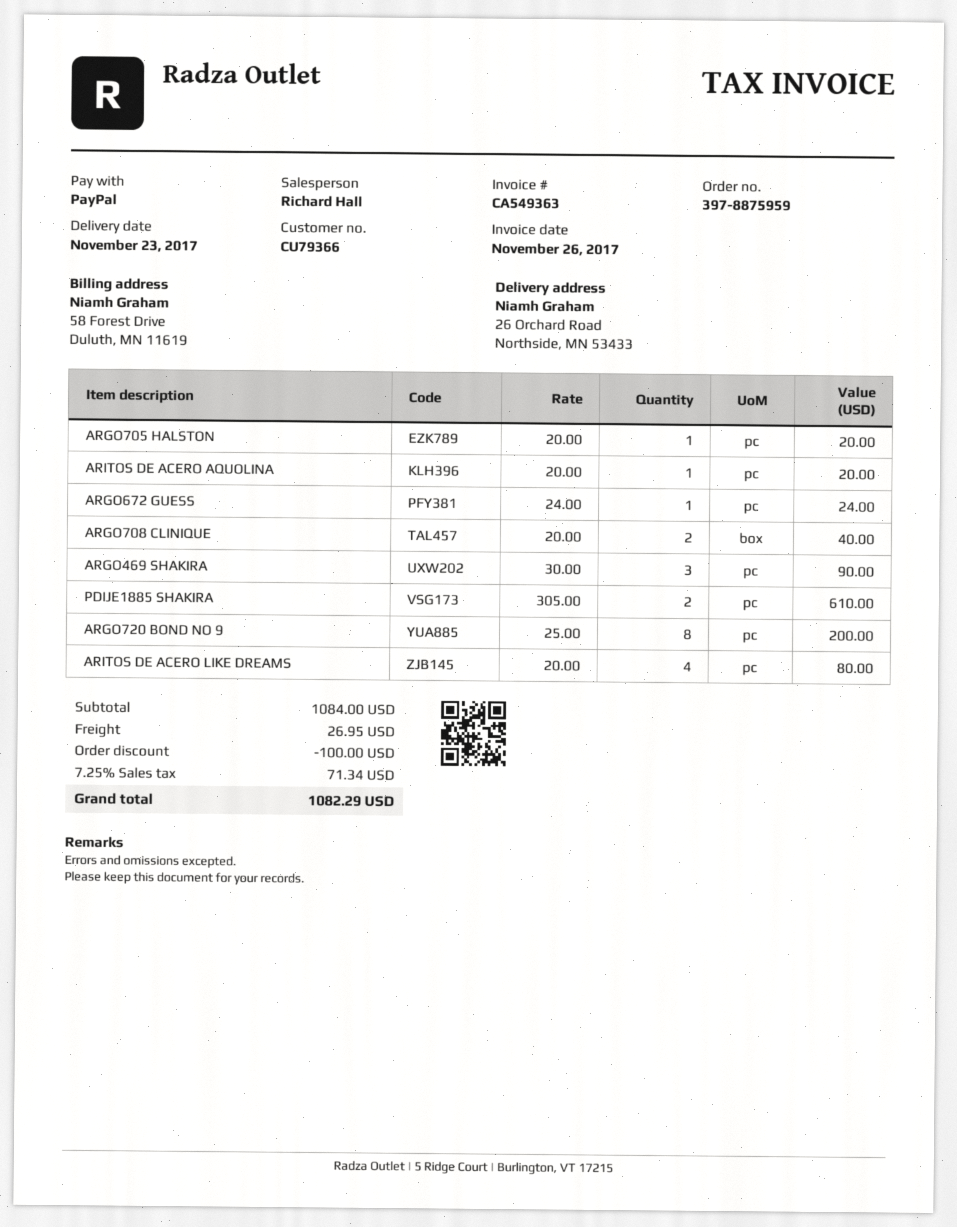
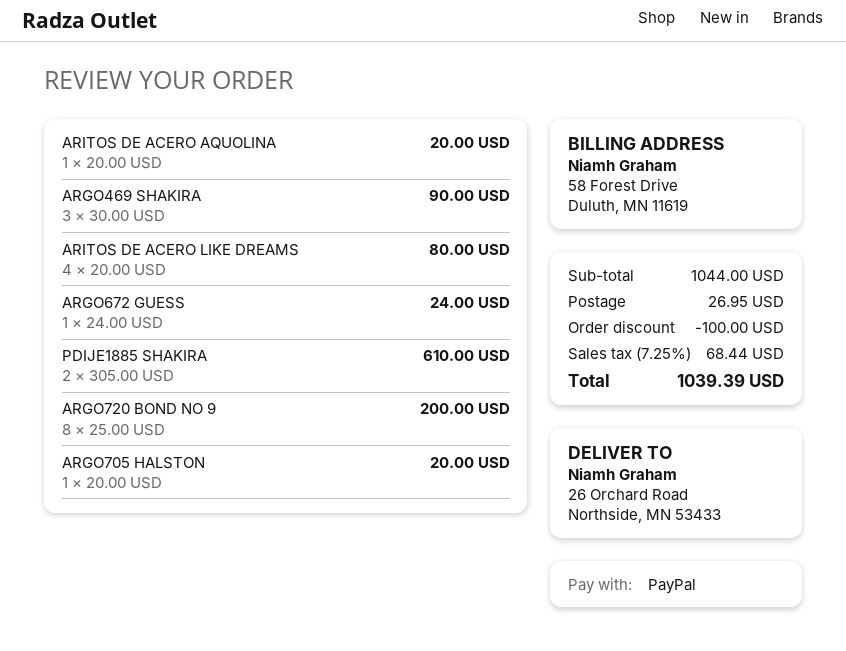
ARGO708 CLINIQUE: 2 x 20.00 = 40.00 -> none
subtotal: 1084.00 -> 1044.00
tax: 7.25% = 71.34 -> 7.25% = 68.44
total: 1082.29 -> 1039.39

